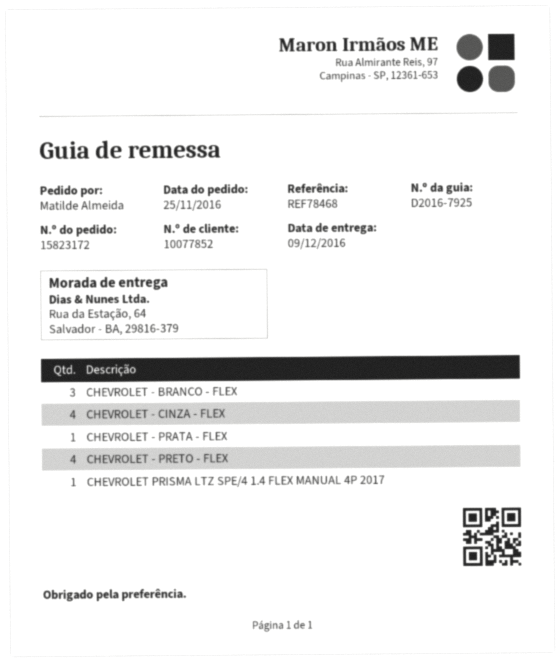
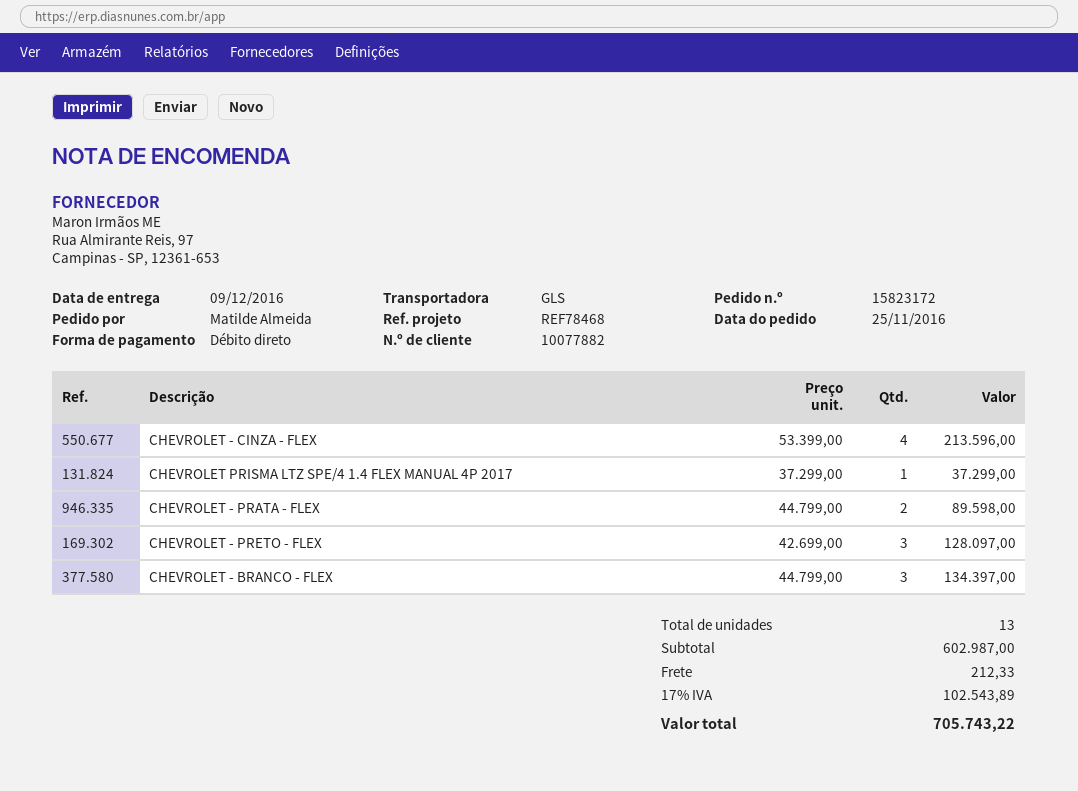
customer number: 10077852 -> 10077882
CHEVROLET - PRATA - FLEX: 1 -> 2
CHEVROLET - PRETO - FLEX: 4 -> 3

